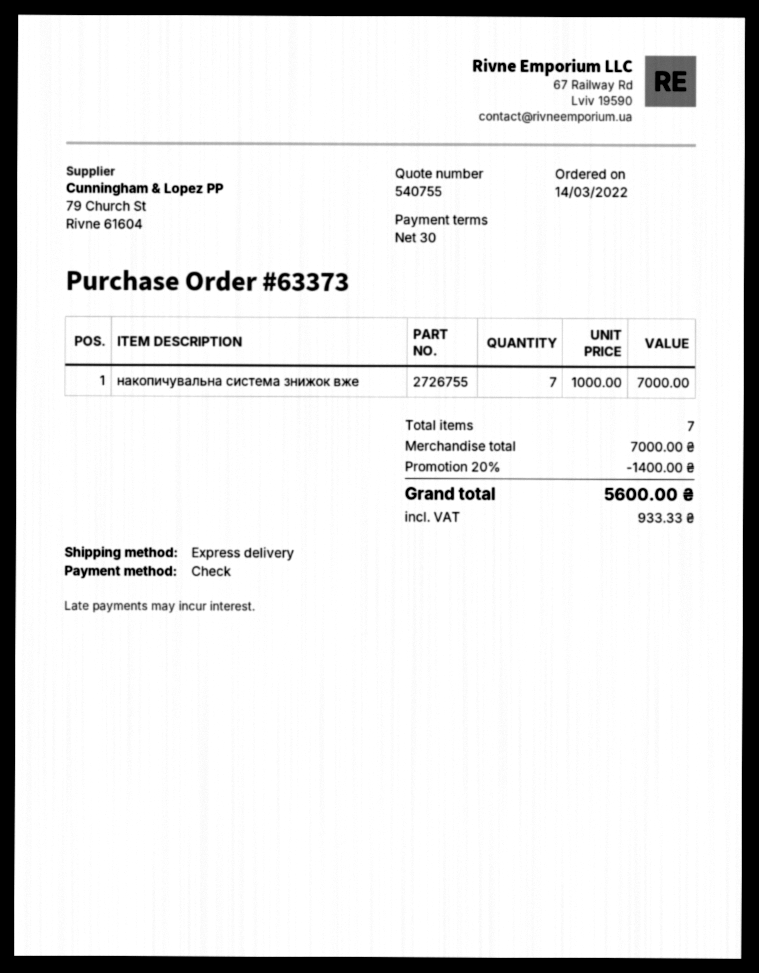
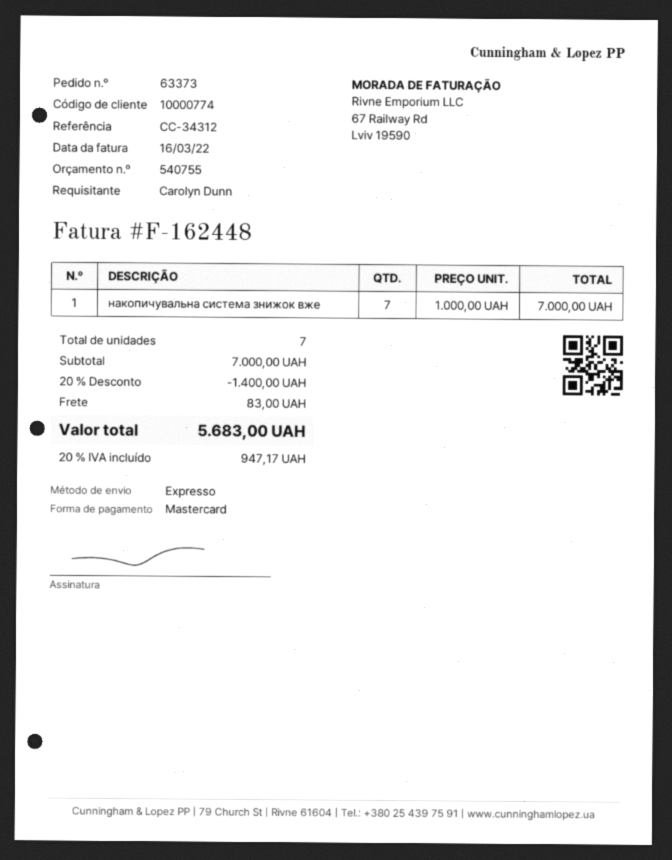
payment method: cheque -> Mastercard
shipping: none -> 83.00
tax: 933.33 -> 947.17
total: 5600.00 -> 5683.00

